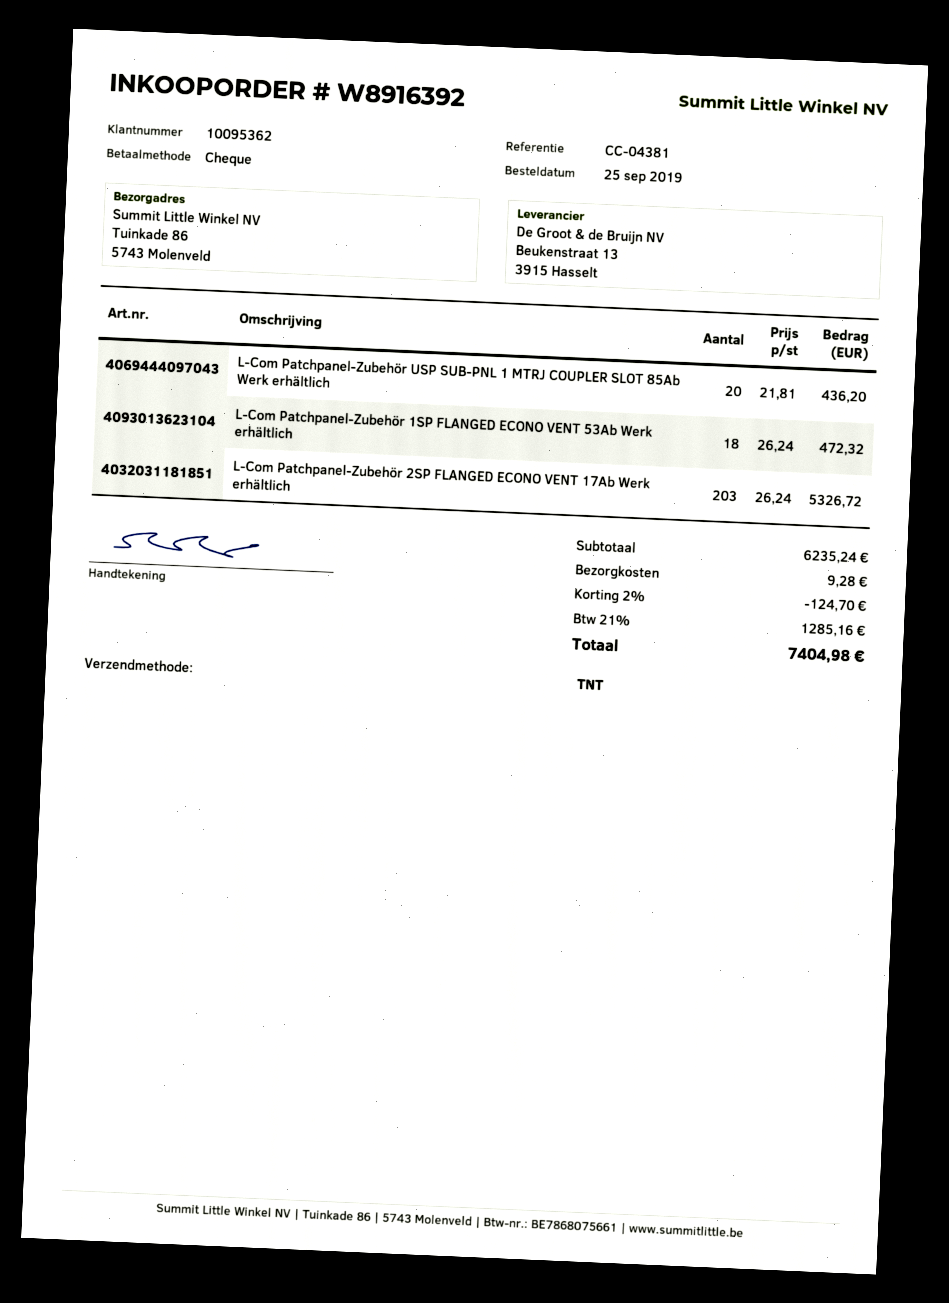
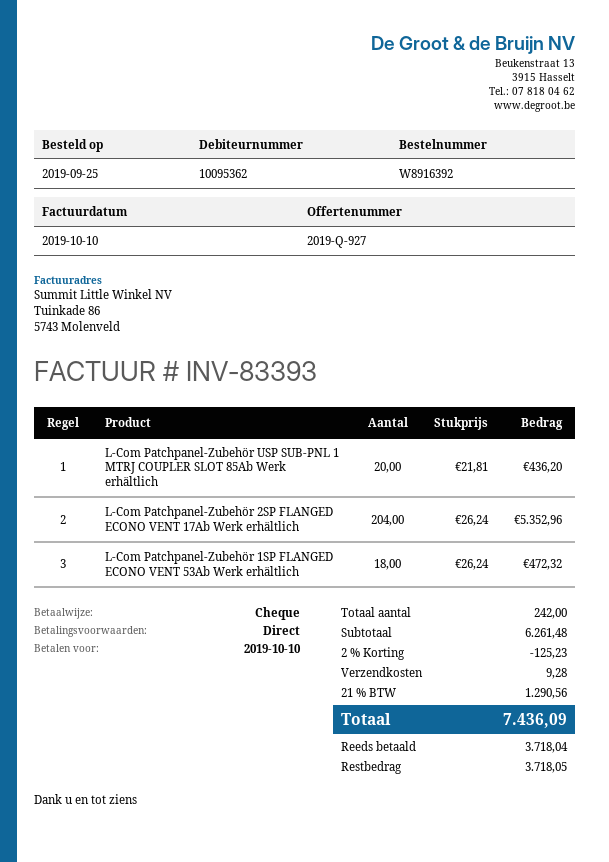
L-Com Patchpanel-Zubehör 2SP FLANGED ECONO VENT 17Ab Werk erhältlich: 203 x 26.24 = 5326.72 -> 204 x 26.24 = 5352.96
subtotal: 6235.24 -> 6261.48
discount: 2% = 124.70 -> 2% = 125.23
tax: 21% = 1285.16 -> 21% = 1290.56
total: 7404.98 -> 7436.09

